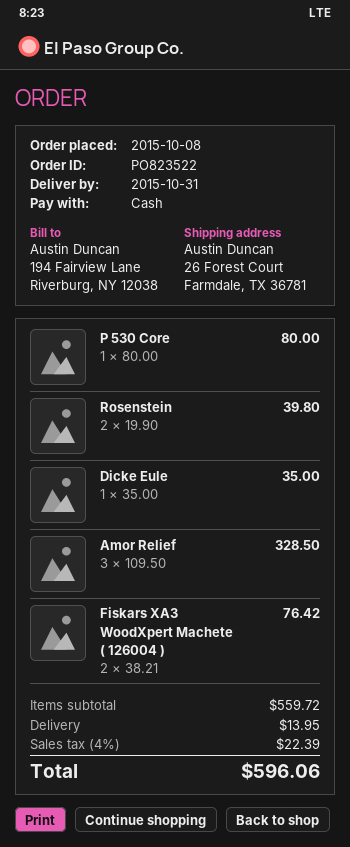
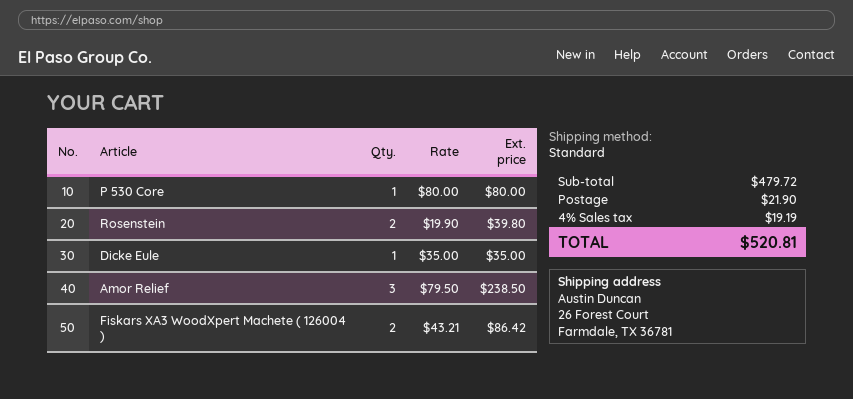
Amor Relief: 3 x 109.50 = 328.50 -> 3 x 79.50 = 238.50
Fiskars XA3 WoodXpert Machete ( 126004 ): 2 x 38.21 = 76.42 -> 2 x 43.21 = 86.42
subtotal: 559.72 -> 479.72
shipping: 13.95 -> 21.90
tax: 4% = 22.39 -> 4% = 19.19
total: 596.06 -> 520.81

